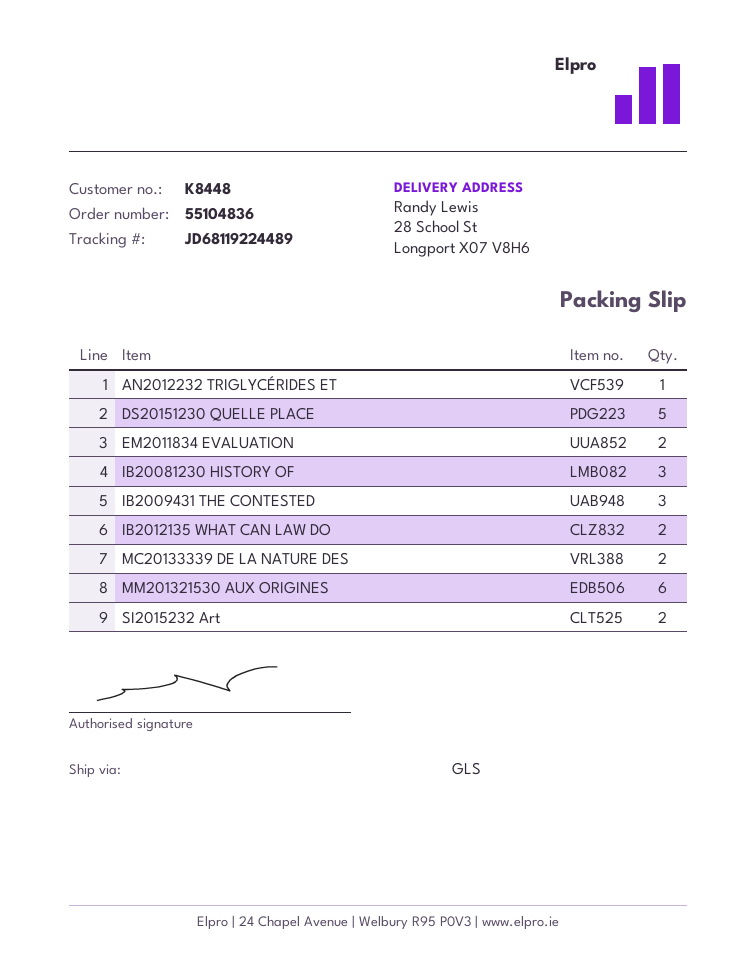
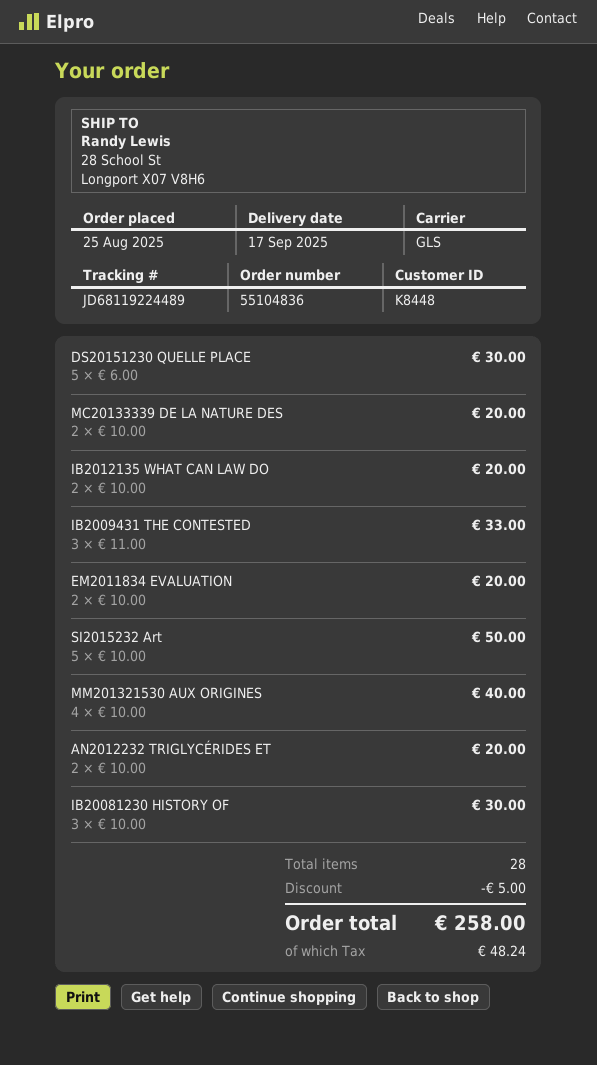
AN2012232 TRIGLYCÉRIDES ET: 1 -> 2
MM201321530 AUX ORIGINES: 6 -> 4
SI2015232 Art: 2 -> 5

